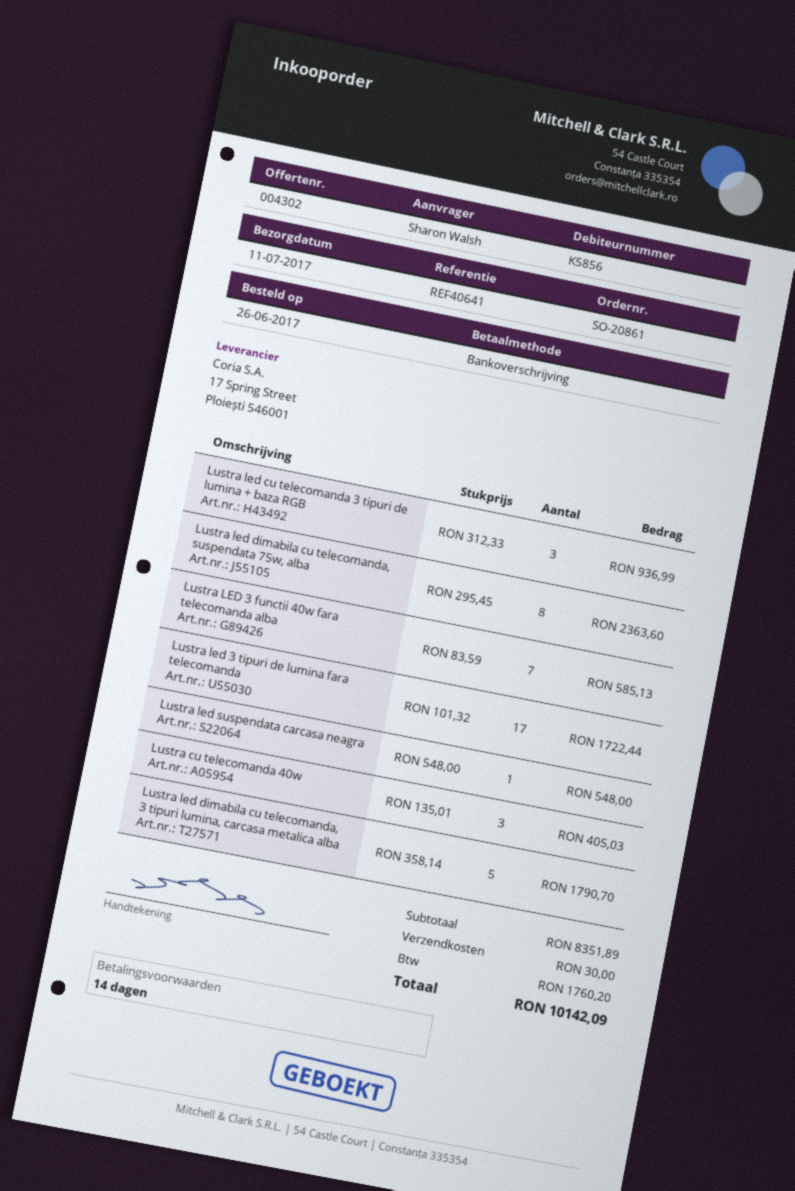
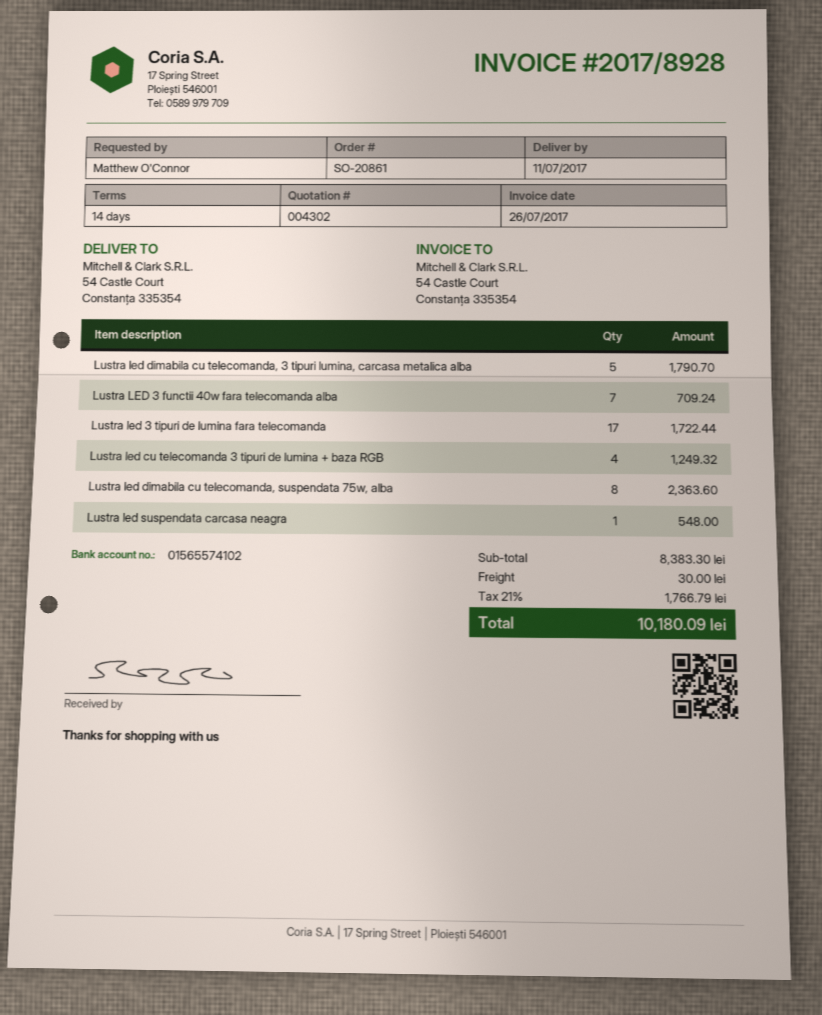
ordered by: Sharon Walsh -> Matthew O'Connor
Lustra led cu telecomanda 3 tipuri de lumina + baza RGB: 3 for 936.99 -> 4 for 1249.32
Lustra LED 3 functii 40w fara telecomanda alba: 7 for 585.13 -> 7 for 709.24
Lustra cu telecomanda 40w: 3 for 405.03 -> none
subtotal: 8351.89 -> 8383.30
tax: 1760.20 -> 1766.79
total: 10142.09 -> 10180.09

